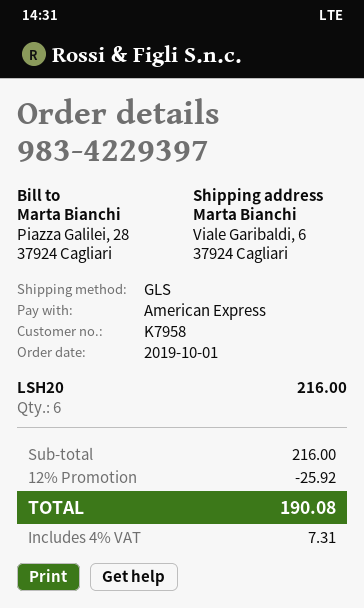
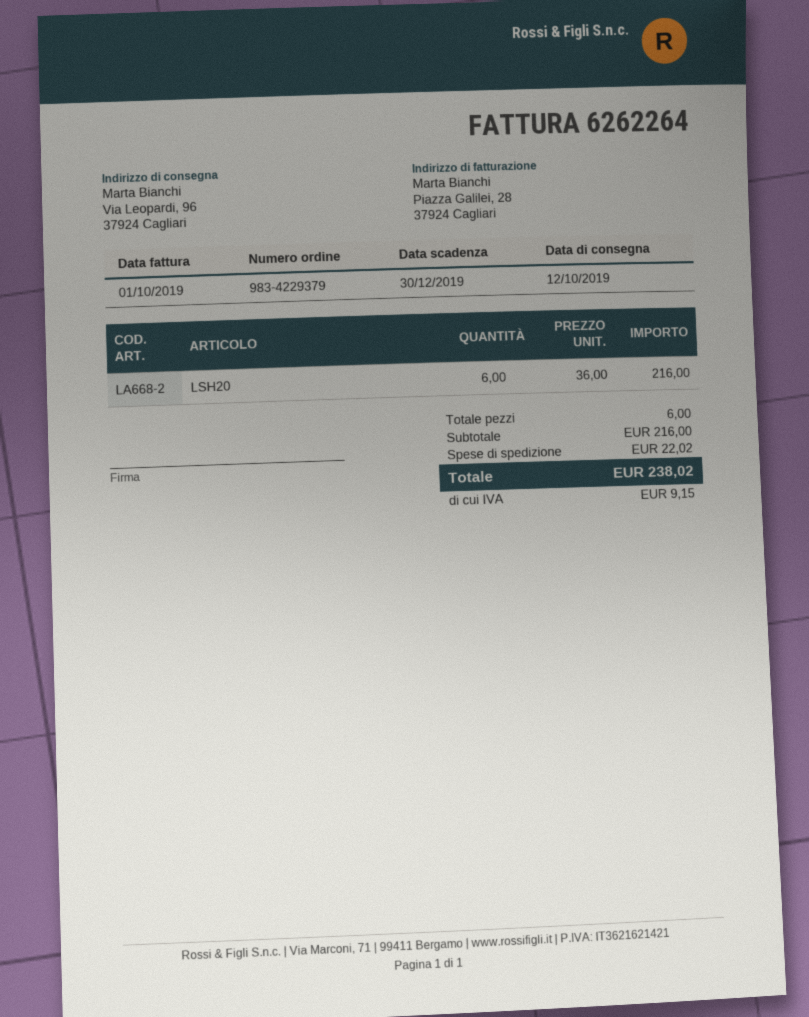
order number: 983-4229397 -> 983-4229379
ship to: Viale Garibaldi, 6, 37924 Cagliari -> Via Leopardi, 96, 37924 Cagliari
discount: 12% = 25.92 -> none
shipping: none -> 22.02
tax: 7.31 -> 9.15
total: 190.08 -> 238.02

